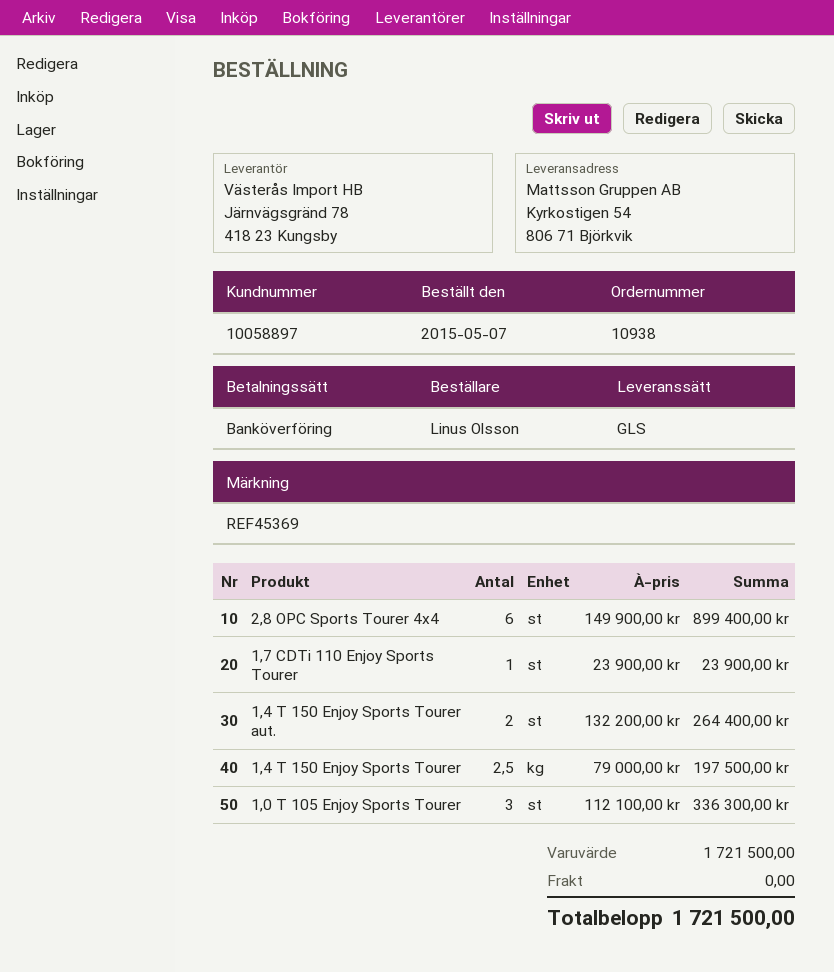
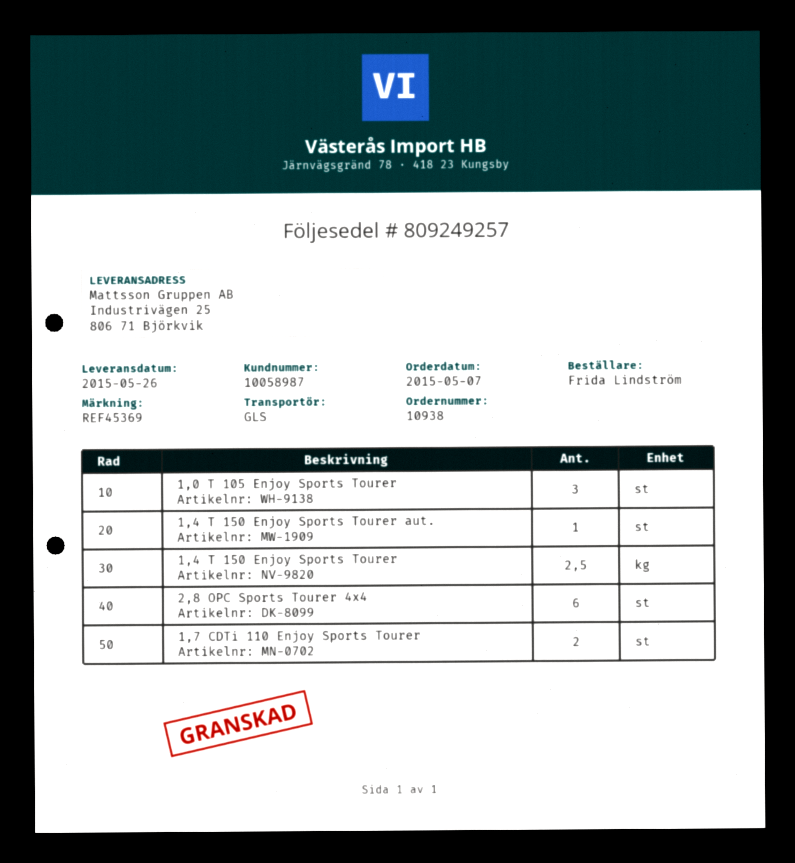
customer number: 10058897 -> 10058987
ordered by: Linus Olsson -> Frida Lindström
ship to: Kyrkostigen 54, 806 71 Björkvik -> Industrivägen 25, 806 71 Björkvik
1,7 CDTi 110 Enjoy Sports Tourer: 1 -> 2
1,4 T 150 Enjoy Sports Tourer aut.: 2 -> 1

